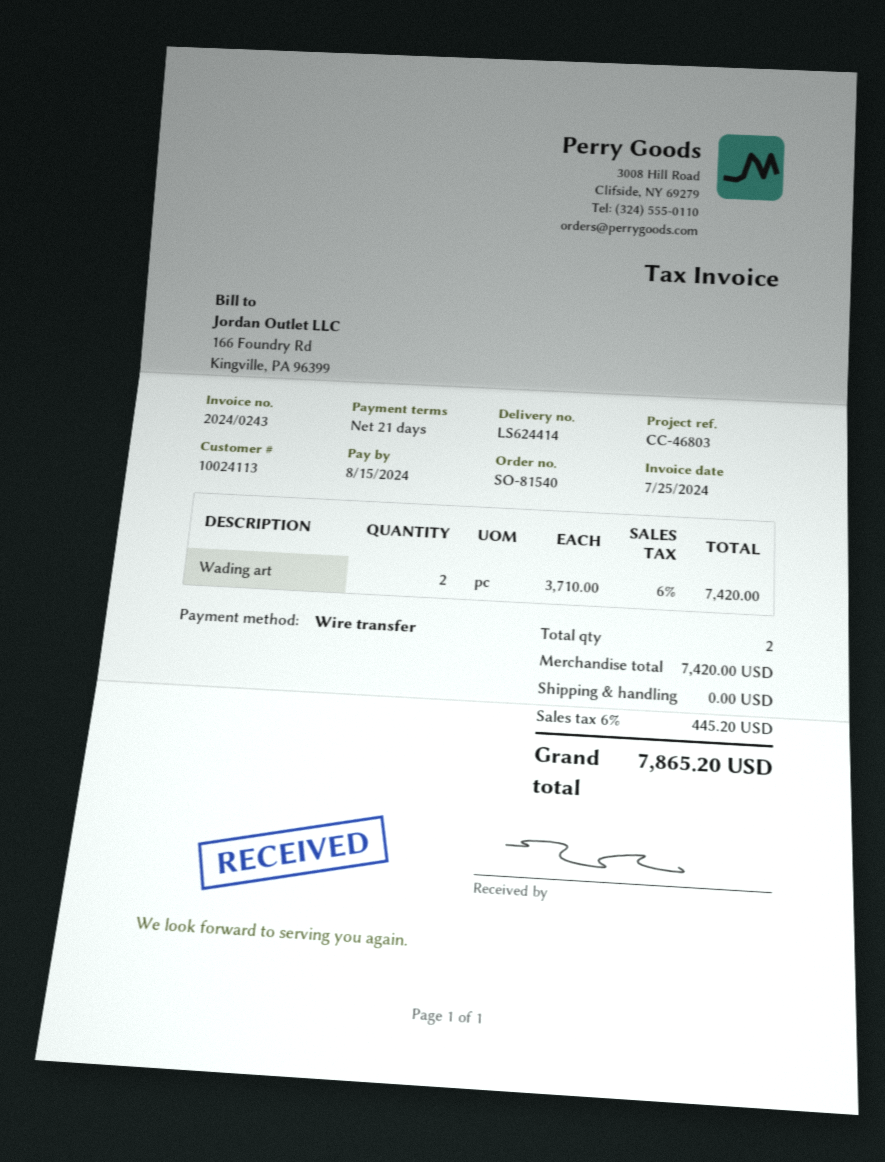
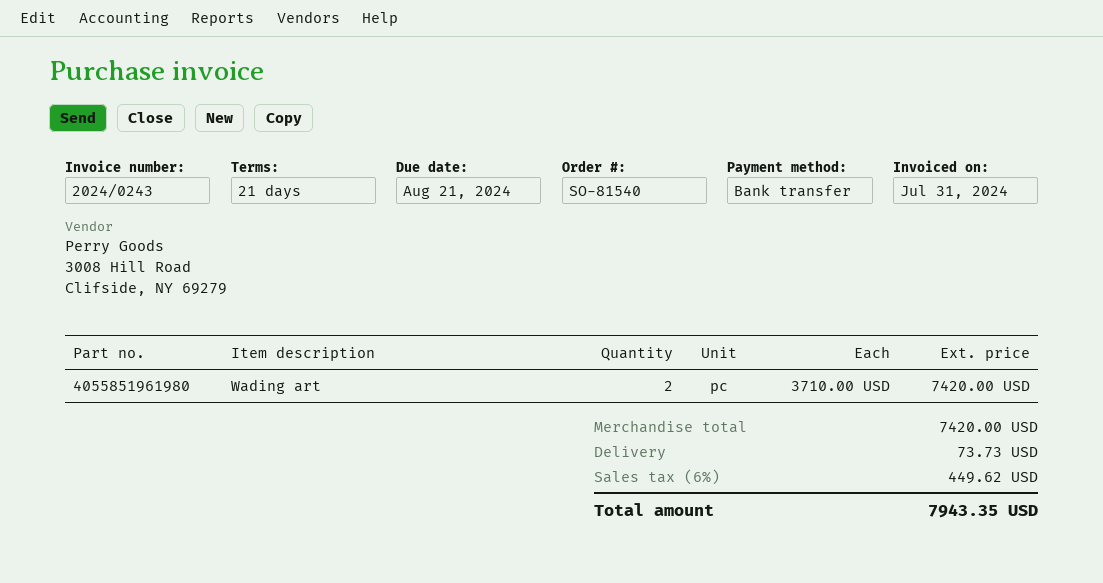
invoice date: 2024-07-25 -> 2024-07-31
due date: 2024-08-15 -> 2024-08-21
shipping: 0.00 -> 73.73
tax: 6% = 445.20 -> 6% = 449.62
total: 7865.20 -> 7943.35

